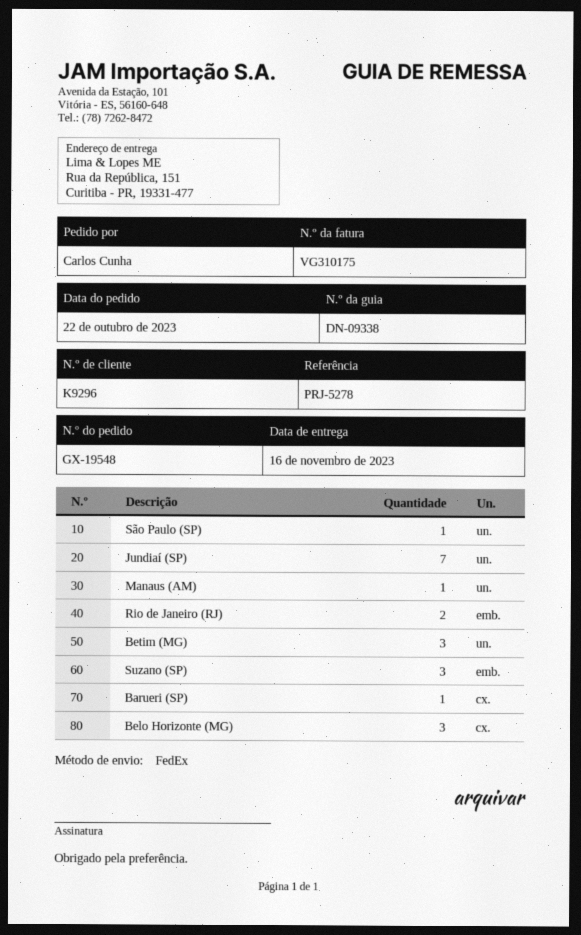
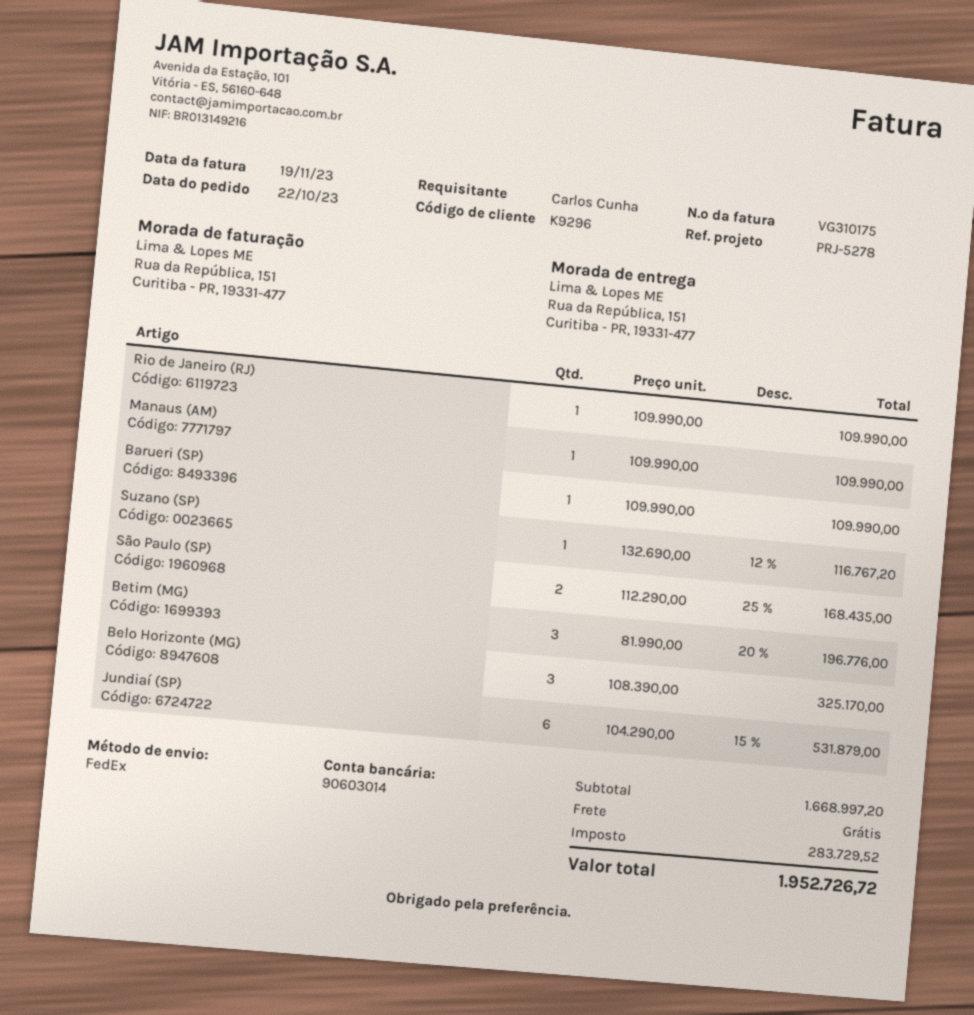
São Paulo (SP): 1 -> 2
Jundiaí (SP): 7 -> 6
Rio de Janeiro (RJ): 2 -> 1
Suzano (SP): 3 -> 1

